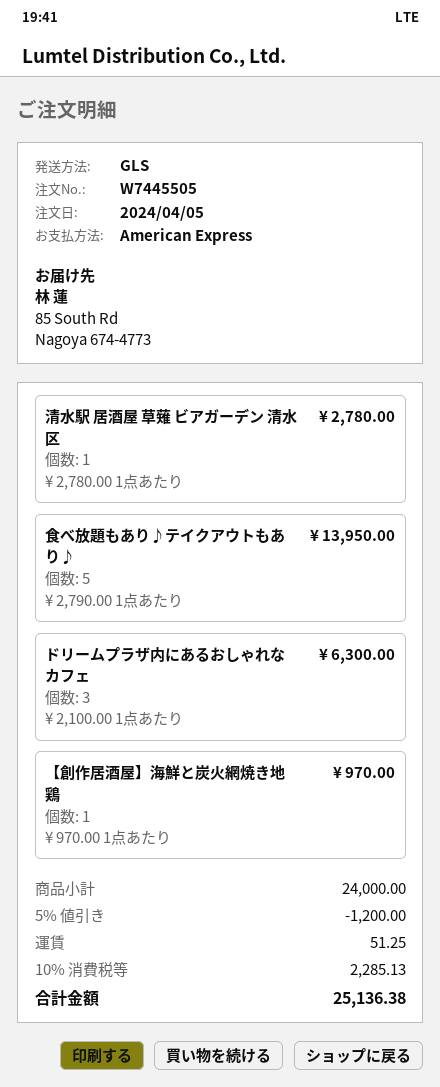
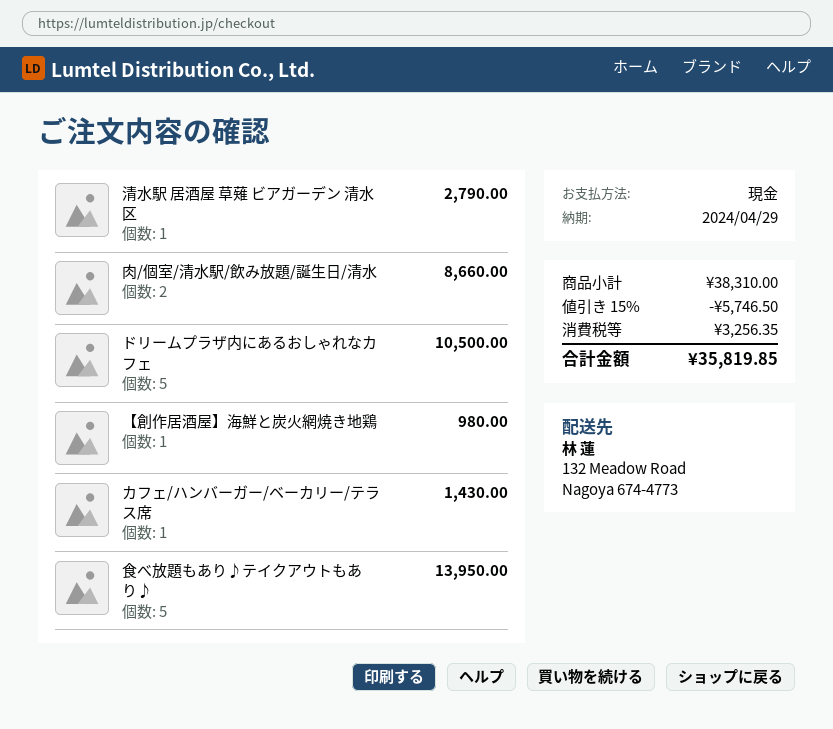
payment method: American Express -> cash
ship to: 85 South Rd, Nagoya 674-4773 -> 132 Meadow Road, Nagoya 674-4773
清水駅 居酒屋 草薙 ビアガーデン 清水区: 1 for 2780.00 -> 1 for 2790.00
ドリームプラザ内にあるおしゃれなカフェ: 3 for 6300.00 -> 5 for 10500.00
【創作居酒屋】海鮮と炭火網焼き地鶏: 1 for 970.00 -> 1 for 980.00
肉/個室/清水駅/飲み放題/誕生日/清水: none -> 2 for 8660.00
カフェ/ハンバーガー/ベーカリー/テラス席: none -> 1 for 1430.00
subtotal: 24000.00 -> 38310.00
discount: 5% = 1200.00 -> 15% = 5746.50
shipping: 51.25 -> none
tax: 2285.13 -> 3256.35
total: 25136.38 -> 35819.85

